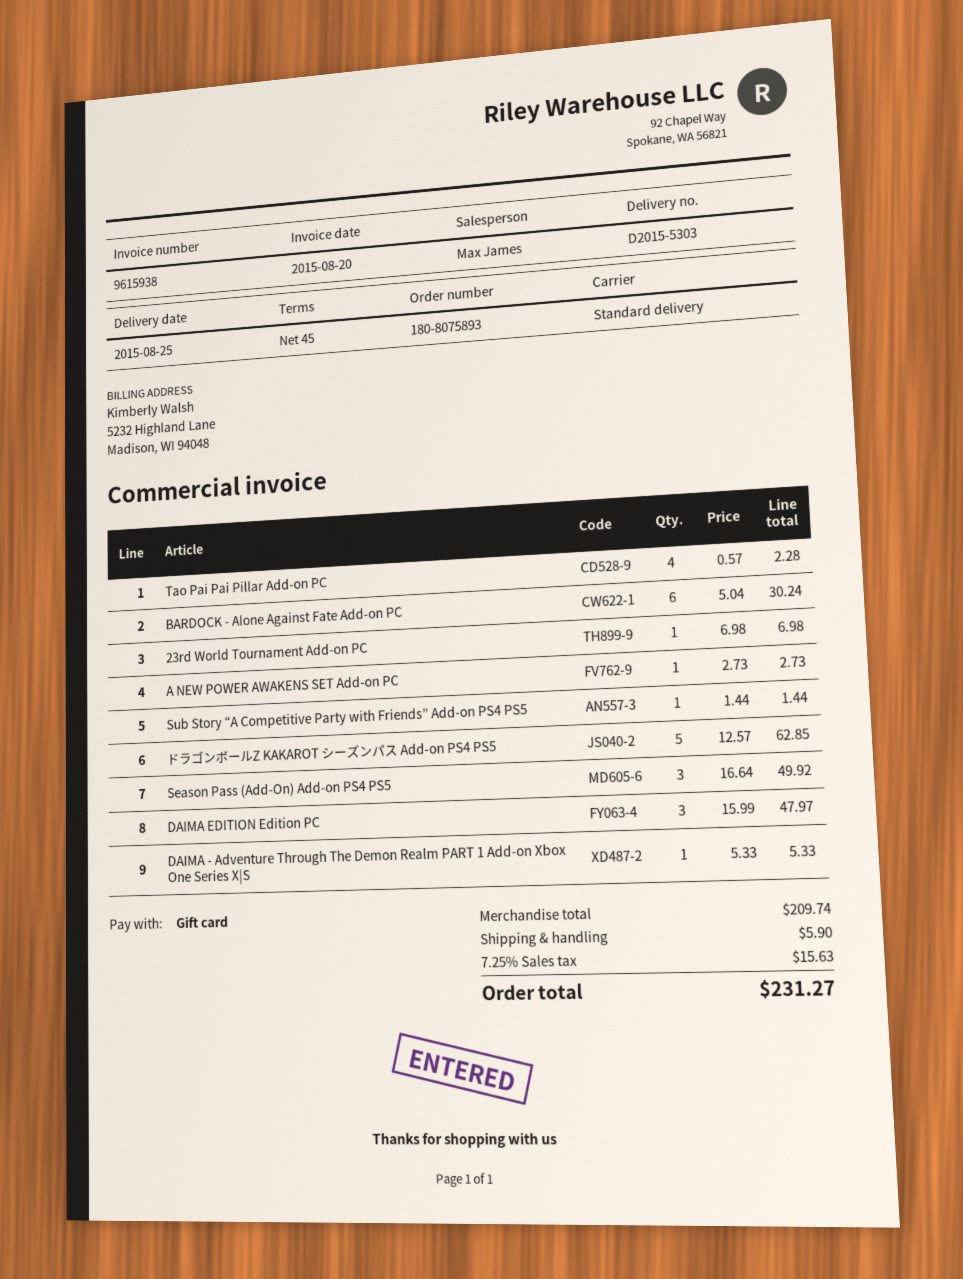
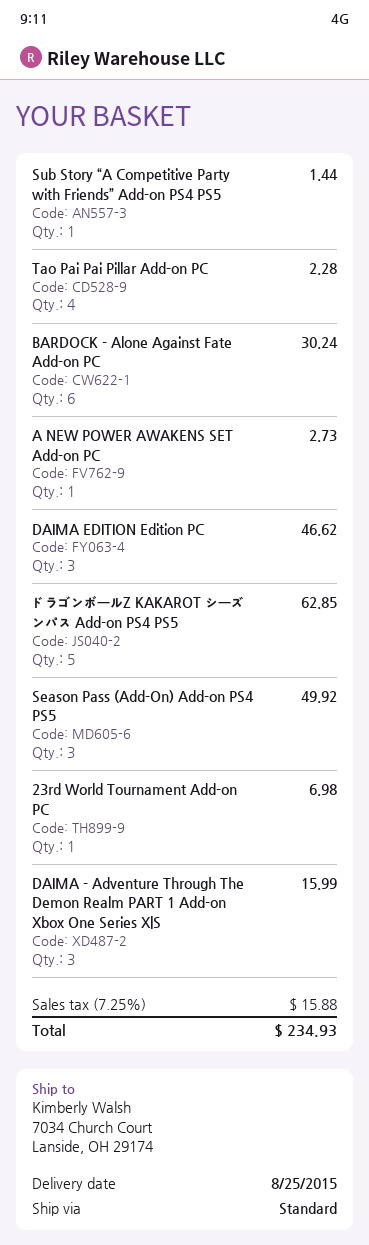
DAIMA EDITION Edition PC: 3 for 47.97 -> 3 for 46.62
DAIMA - Adventure Through The Demon Realm PART 1 Add-on Xbox One Series X|S: 1 for 5.33 -> 3 for 15.99
shipping: 5.90 -> none
tax: 7.25% = 15.63 -> 7.25% = 15.88
total: 231.27 -> 234.93

